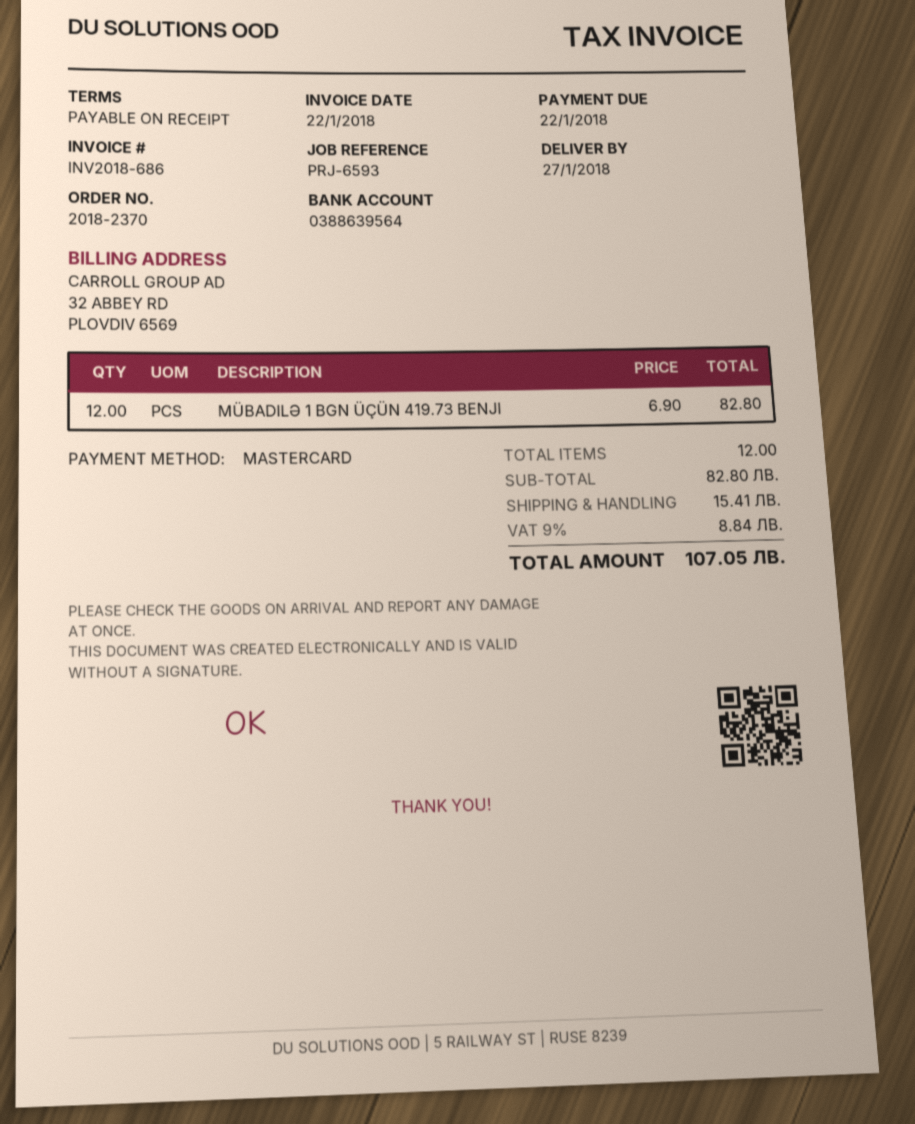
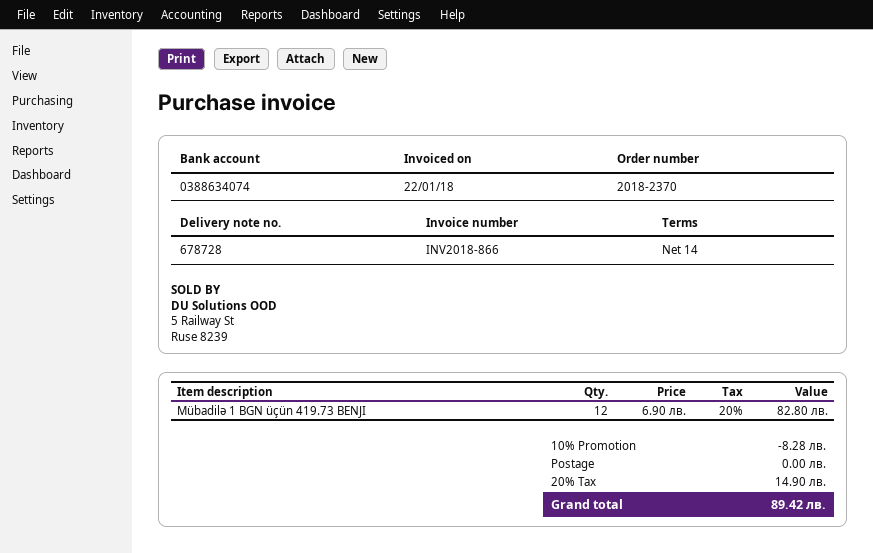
invoice number: INV2018-686 -> INV2018-866
payment terms: on receipt -> 14 days
bank account: 0388639564 -> 0388634074
discount: none -> 10% = 8.28
shipping: 15.41 -> 0.00
tax: 9% = 8.84 -> 20% = 14.90
total: 107.05 -> 89.42

